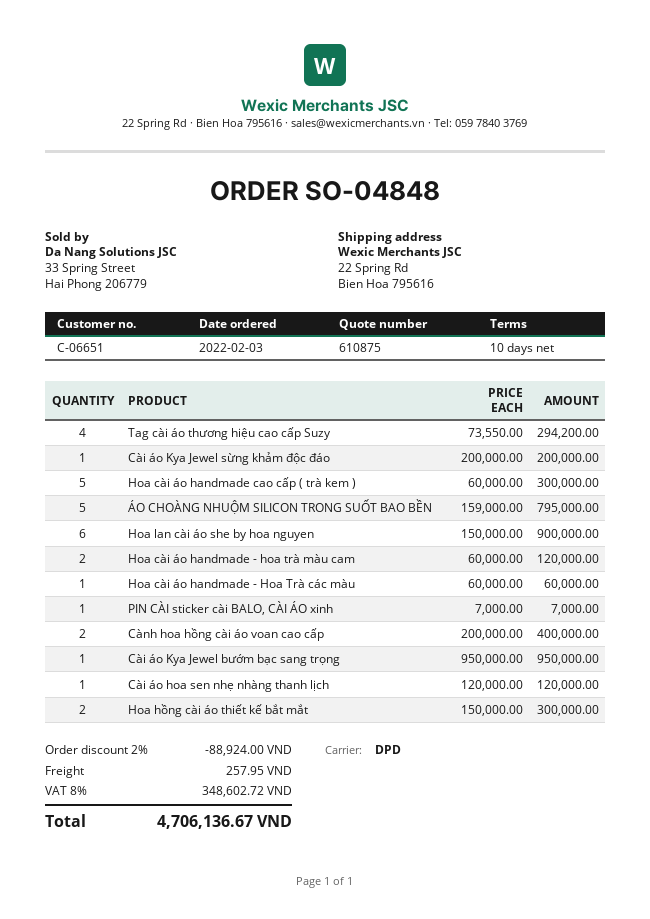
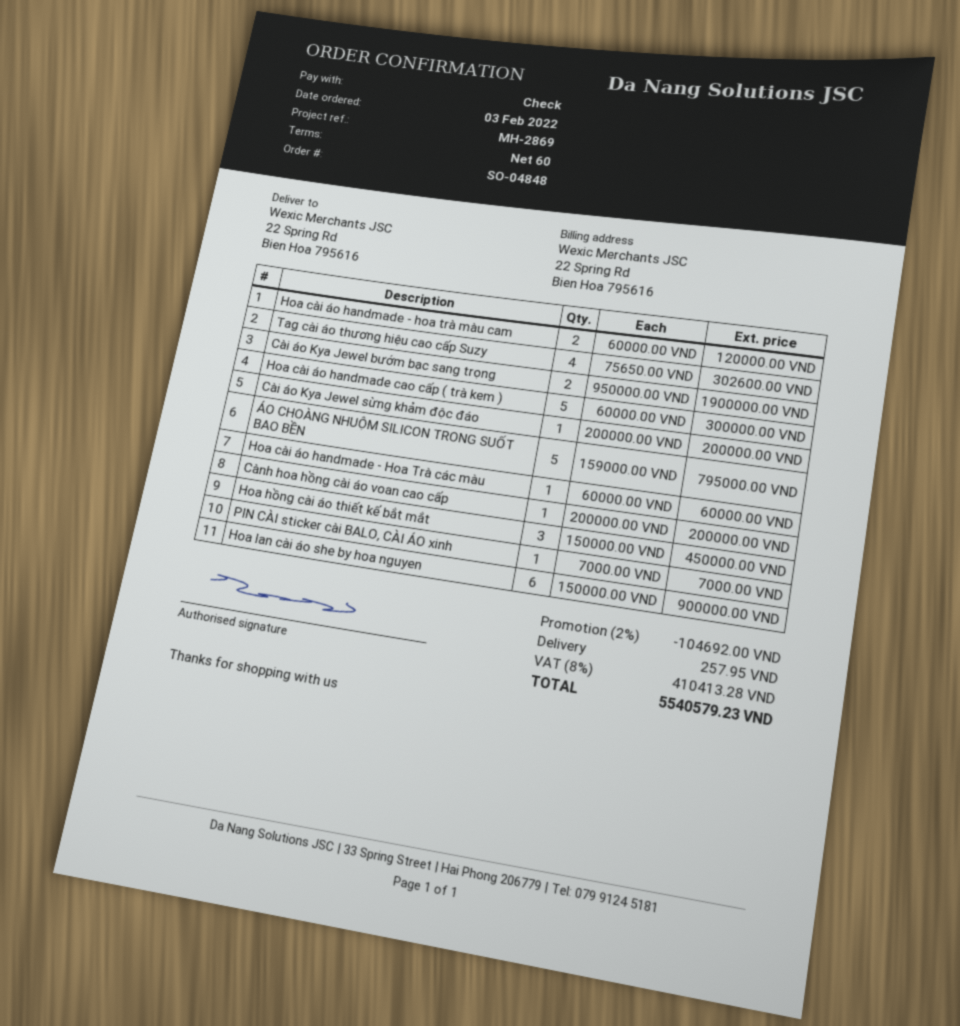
payment terms: 10 days -> 60 days
Tag cài áo thương hiệu cao cấp Suzy: 4 x 73550.00 = 294200.00 -> 4 x 75650.00 = 302600.00
Cành hoa hồng cài áo voan cao cấp: 2 x 200000.00 = 400000.00 -> 1 x 200000.00 = 200000.00
Cài áo Kya Jewel bướm bạc sang trọng: 1 x 950000.00 = 950000.00 -> 2 x 950000.00 = 1900000.00
Cài áo hoa sen nhẹ nhàng thanh lịch: 1 x 120000.00 = 120000.00 -> none
Hoa hồng cài áo thiết kế bắt mắt: 2 x 150000.00 = 300000.00 -> 3 x 150000.00 = 450000.00
discount: 2% = 88924.00 -> 2% = 104692.00
tax: 8% = 348602.72 -> 8% = 410413.28
total: 4706136.67 -> 5540579.23

